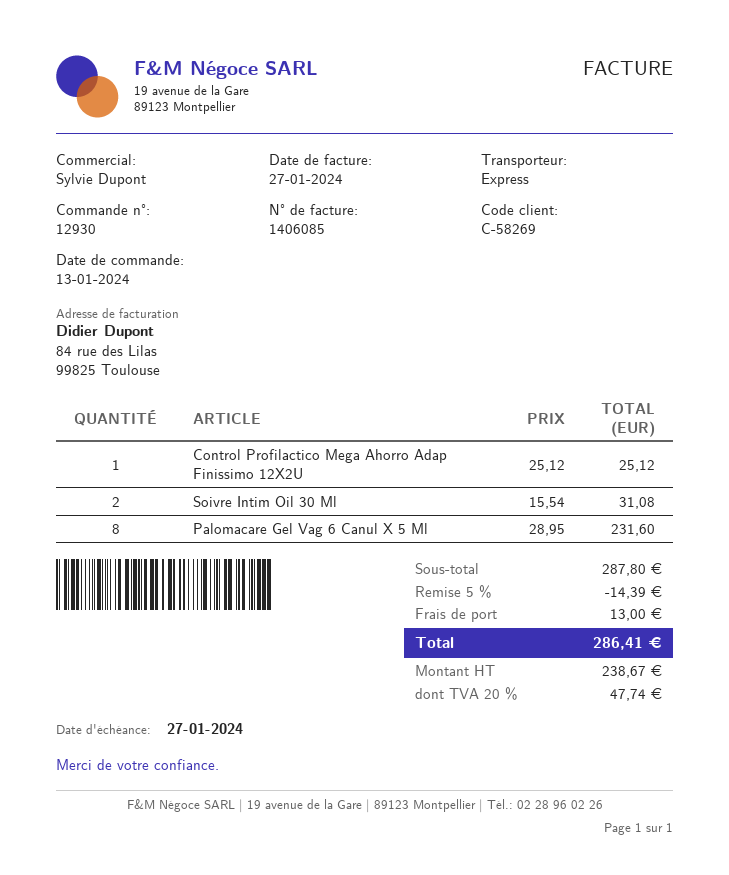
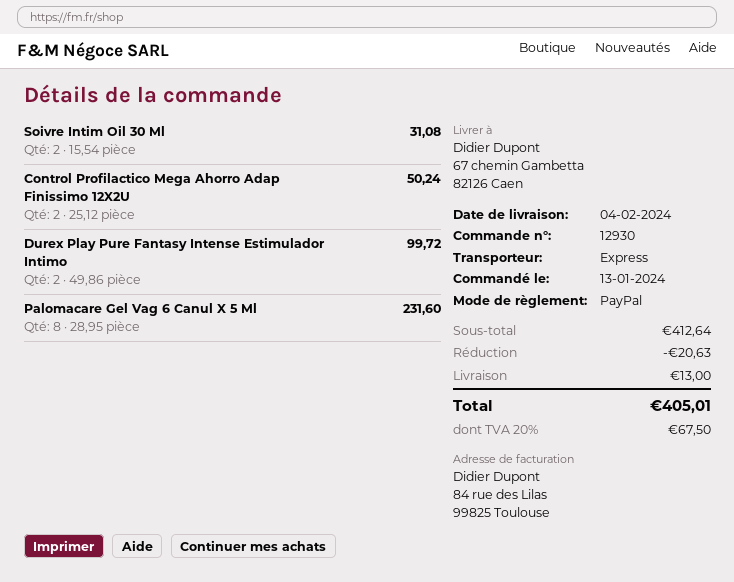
Control Profilactico Mega Ahorro Adap Finissimo 12X2U: 1 x 25.12 = 25.12 -> 2 x 25.12 = 50.24
Durex Play Pure Fantasy Intense Estimulador Intimo: none -> 2 x 49.86 = 99.72
subtotal: 287.80 -> 412.64
discount: 14.39 -> 20.63
tax: 20% = 47.74 -> 20% = 67.50
total: 286.41 -> 405.01

